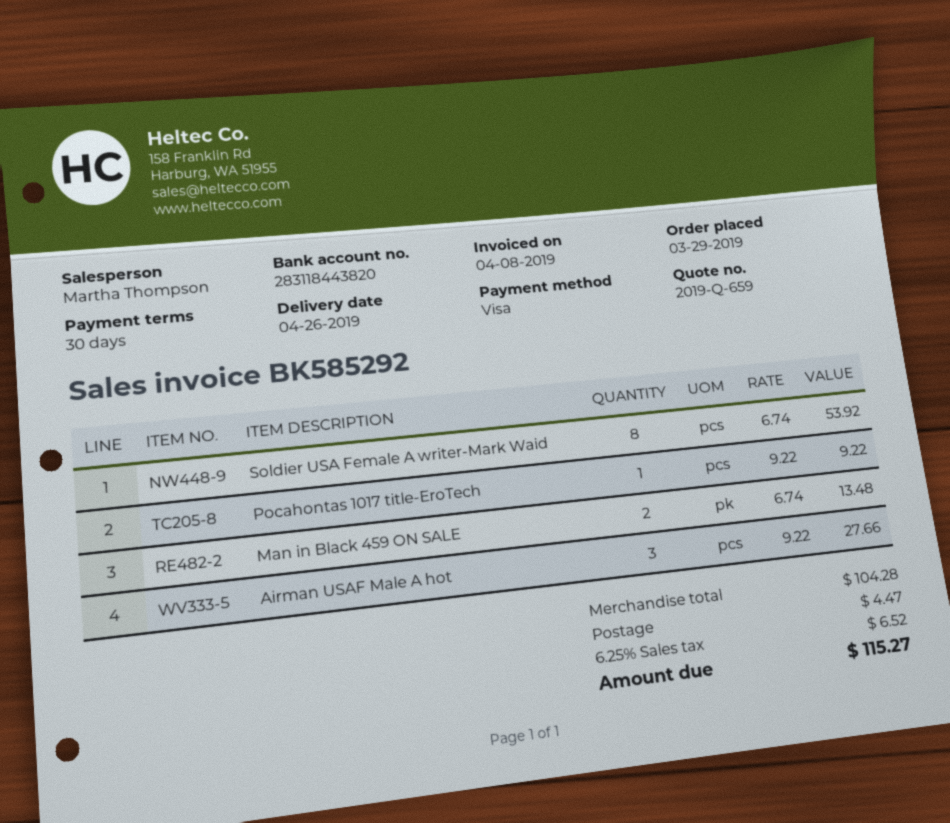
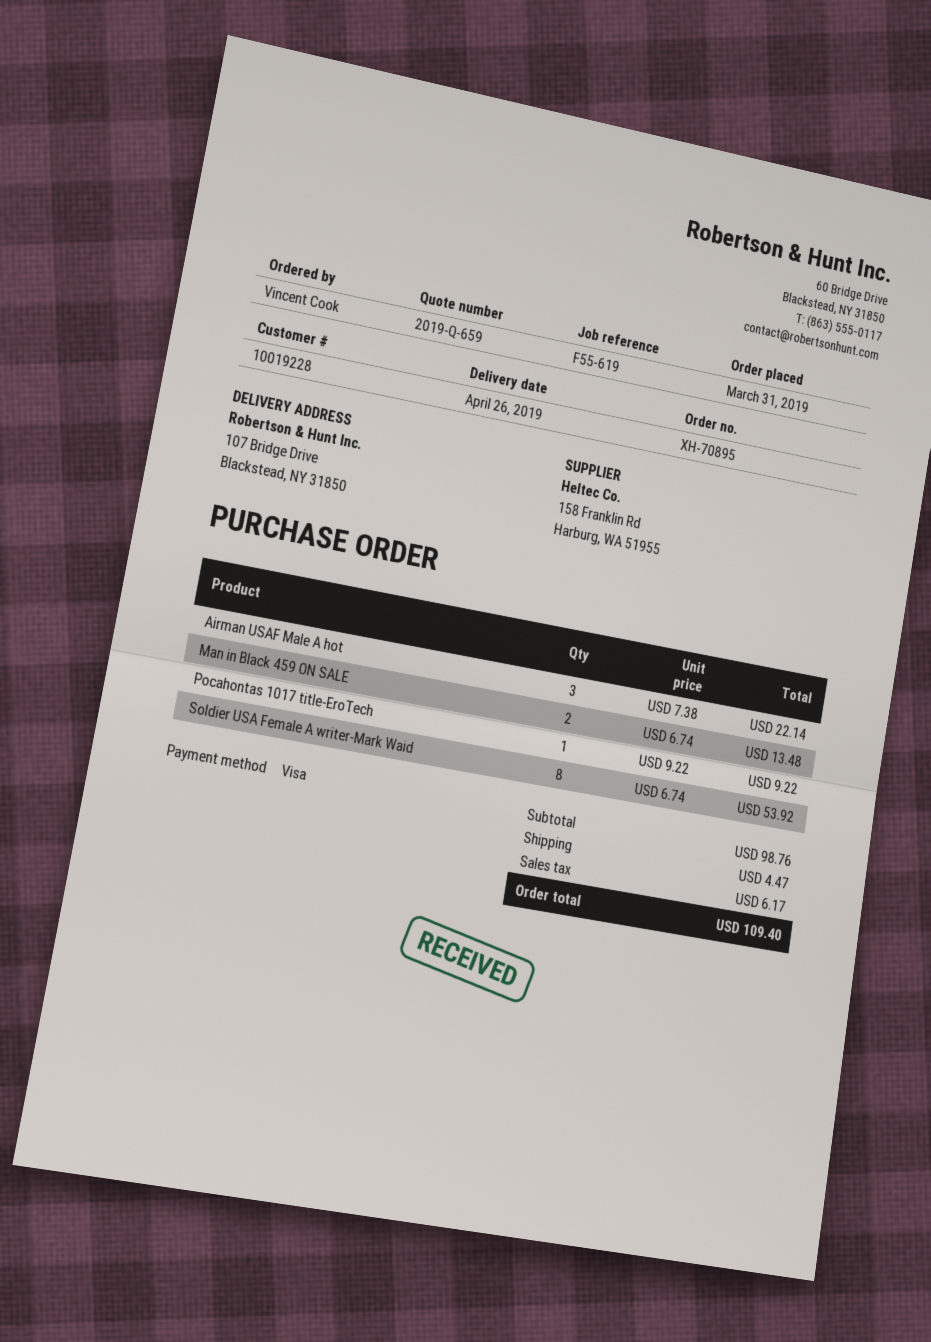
order date: 2019-03-29 -> 2019-03-31
Airman USAF Male A hot: 3 x 9.22 = 27.66 -> 3 x 7.38 = 22.14
subtotal: 104.28 -> 98.76
tax: 6.52 -> 6.17
total: 115.27 -> 109.40

